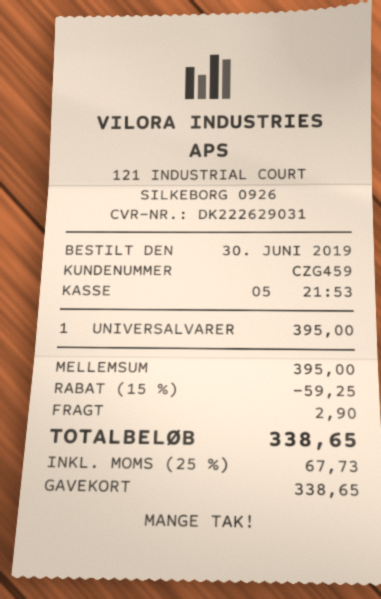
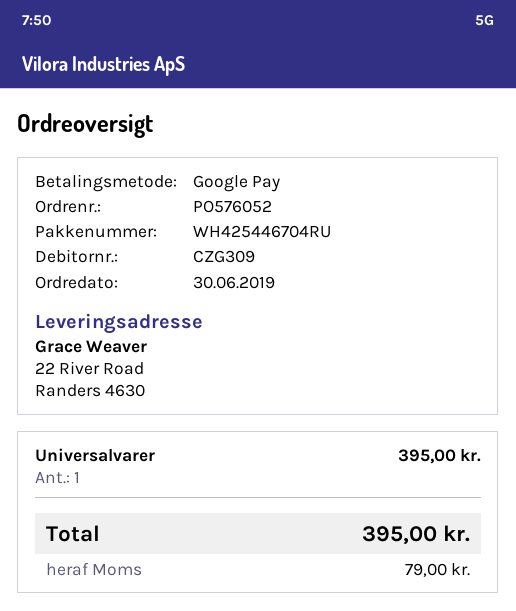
customer number: CZG459 -> CZG309
payment method: gift card -> Google Pay
discount: 15% = 59.25 -> none
shipping: 2.90 -> none
tax: 67.73 -> 79.00
total: 338.65 -> 395.00

